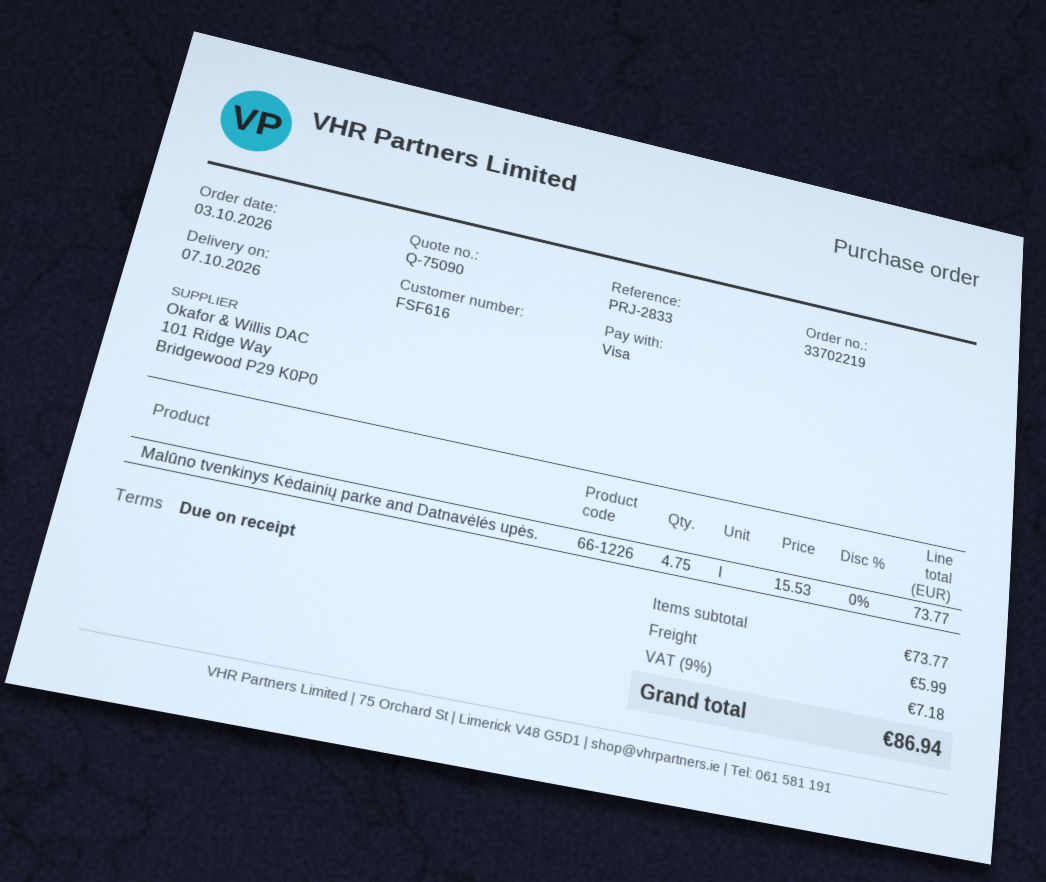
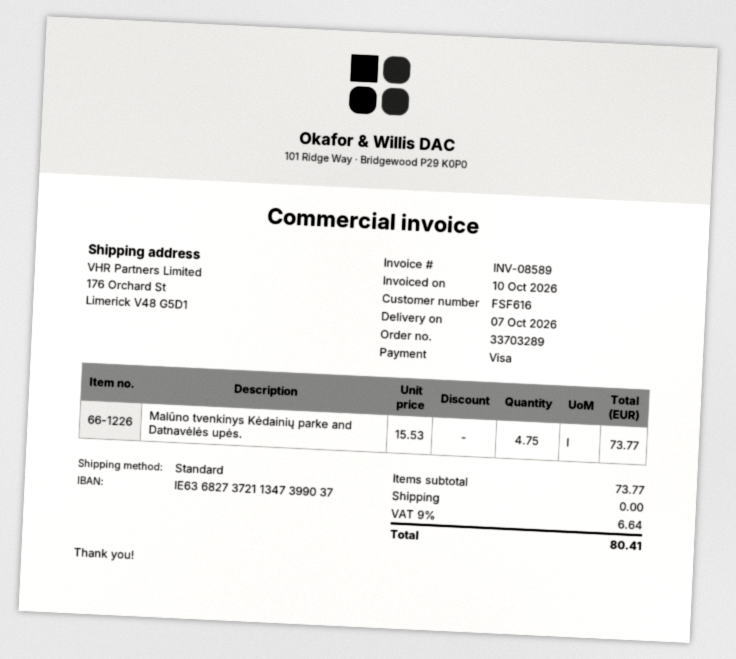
order number: 33702219 -> 33703289
shipping: 5.99 -> 0.00
tax: 9% = 7.18 -> 9% = 6.64
total: 86.94 -> 80.41

